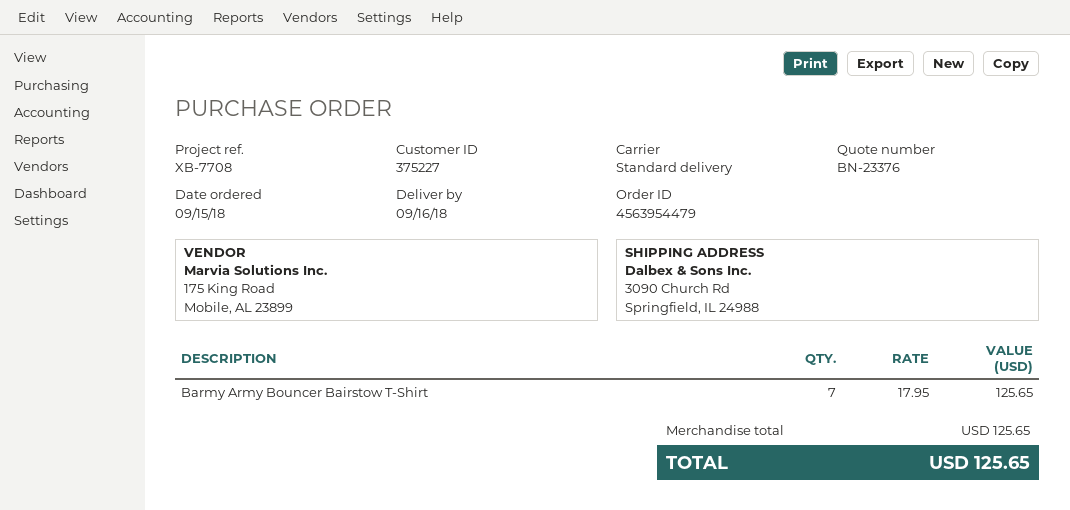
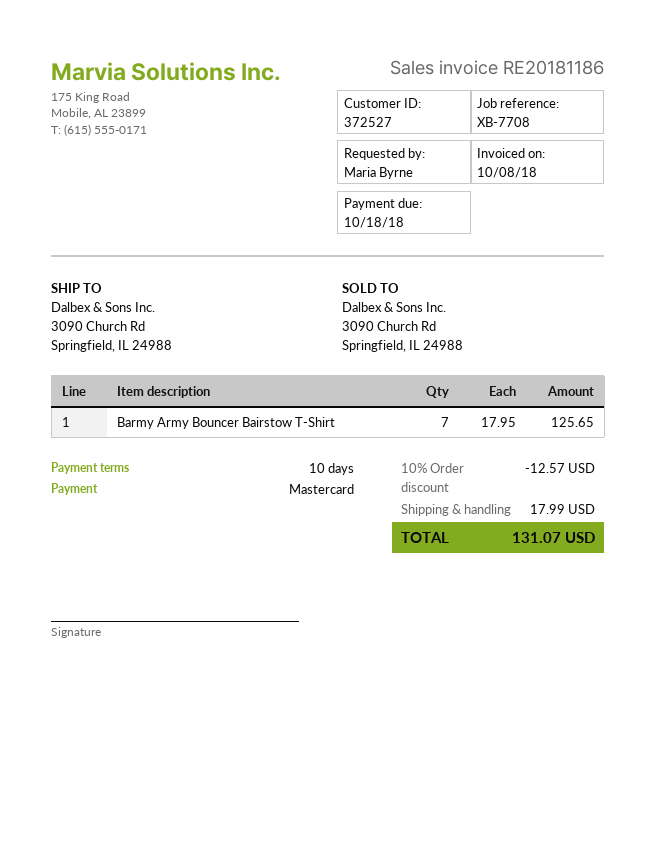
customer number: 375227 -> 372527
discount: none -> 10% = 12.57
shipping: none -> 17.99
total: 125.65 -> 131.07

